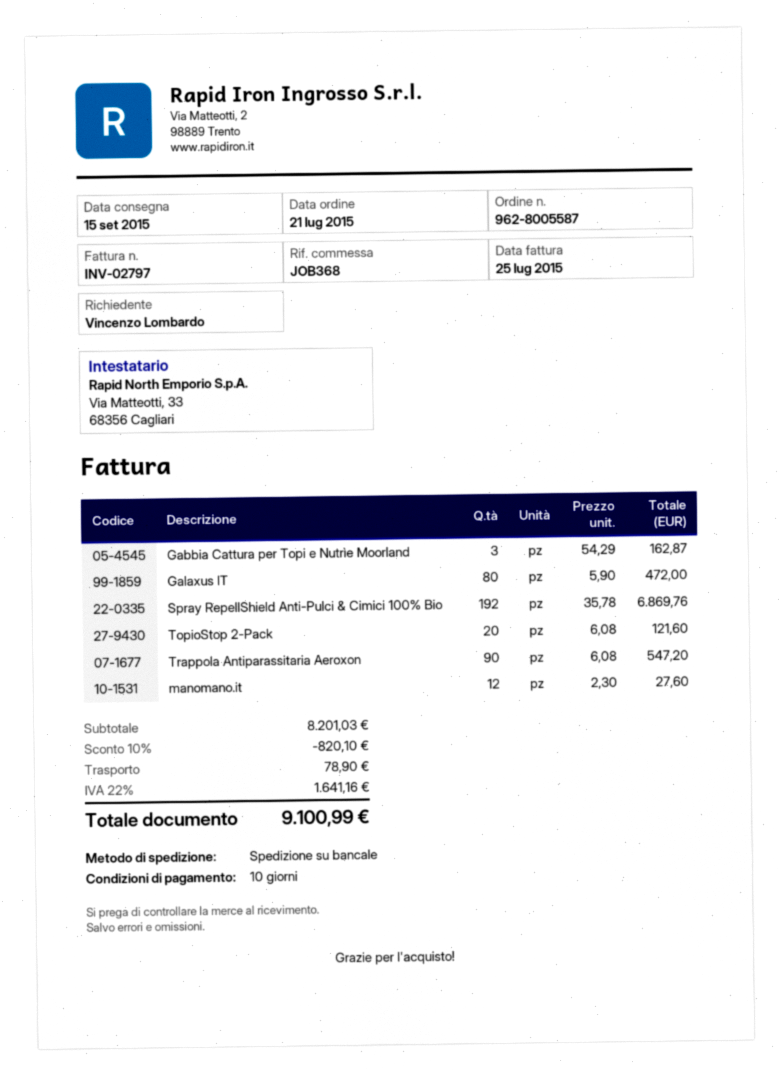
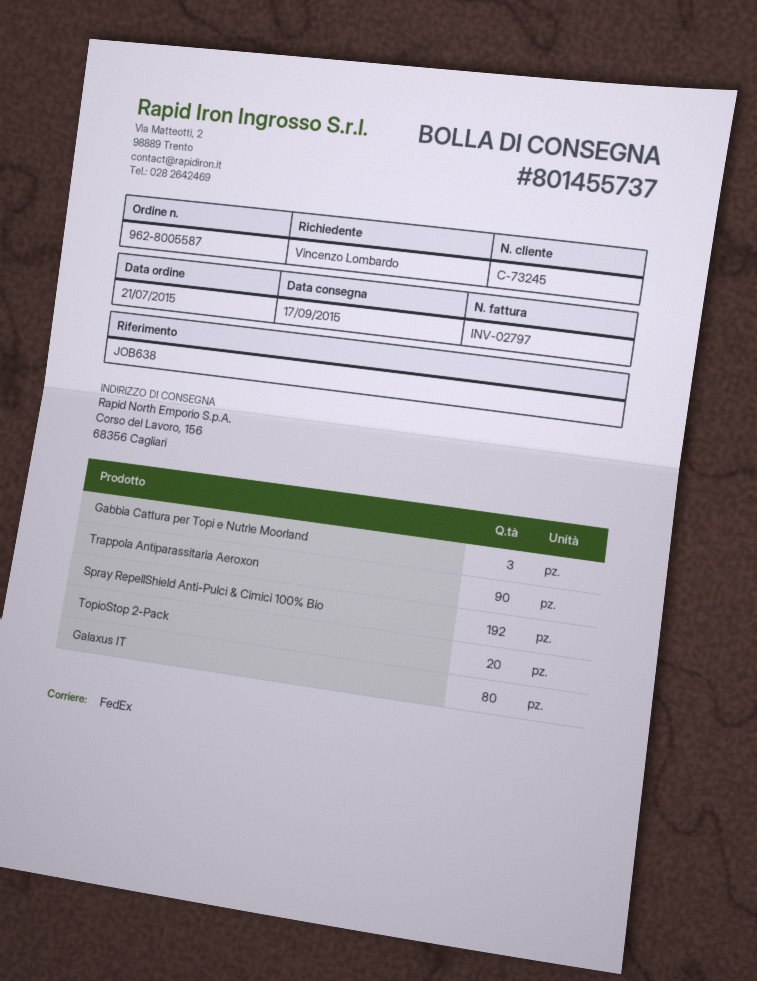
delivery date: 2015-09-15 -> 2015-09-17
reference: JOB368 -> JOB638
shipping method: pallet freight -> FedEx
manomano.it: 12 -> none

